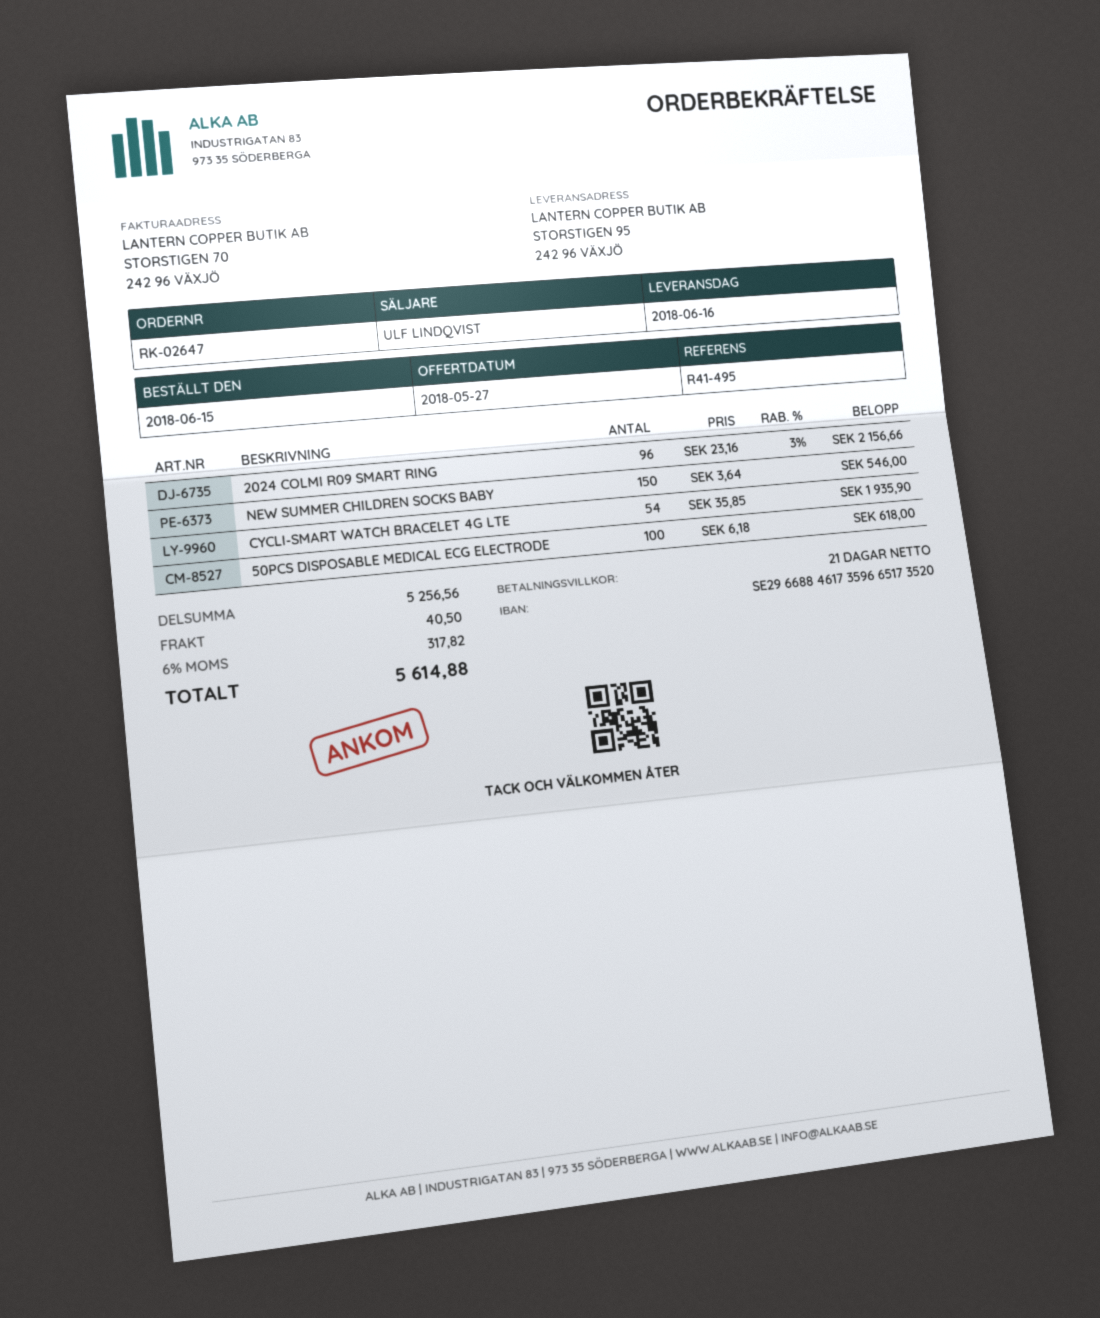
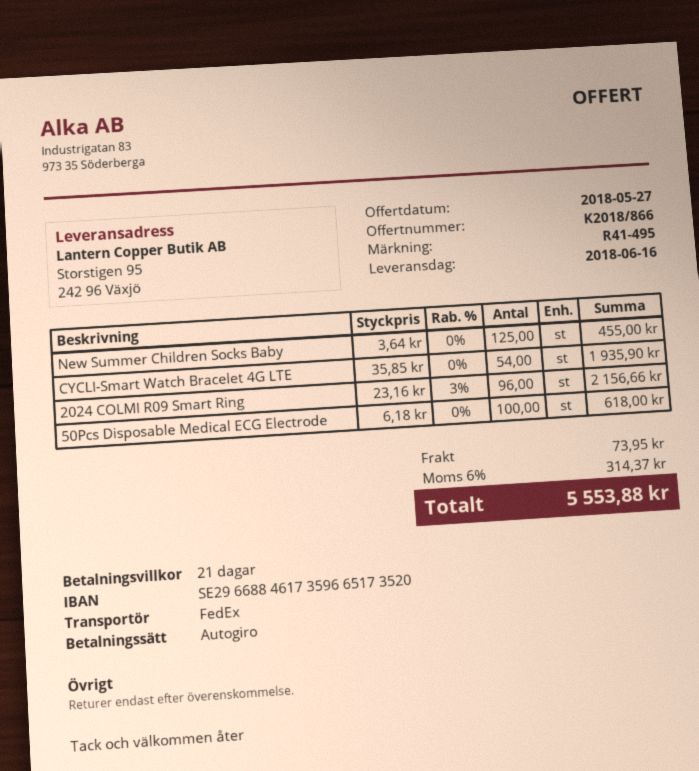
NEW SUMMER CHILDREN SOCKS BABY: 150 x 3.64 = 546.00 -> 125 x 3.64 = 455.00
shipping: 40.50 -> 73.95
tax: 6% = 317.82 -> 6% = 314.37
total: 5614.88 -> 5553.88

